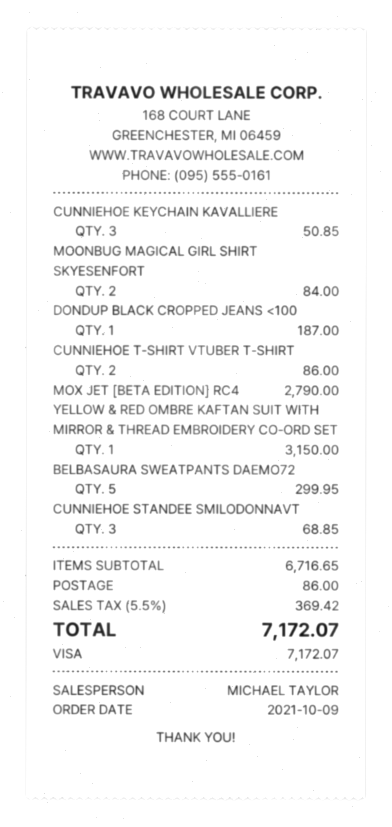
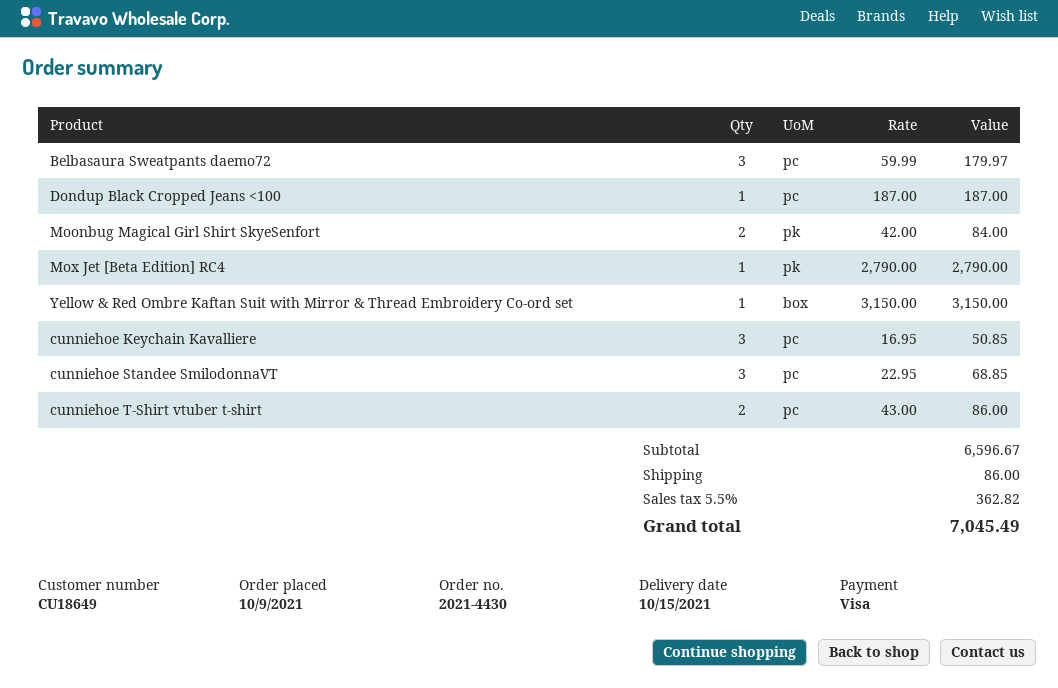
BELBASAURA SWEATPANTS DAEMO72: 5 for 299.95 -> 3 for 179.97
subtotal: 6716.65 -> 6596.67
tax: 5.5% = 369.42 -> 5.5% = 362.82
total: 7172.07 -> 7045.49

